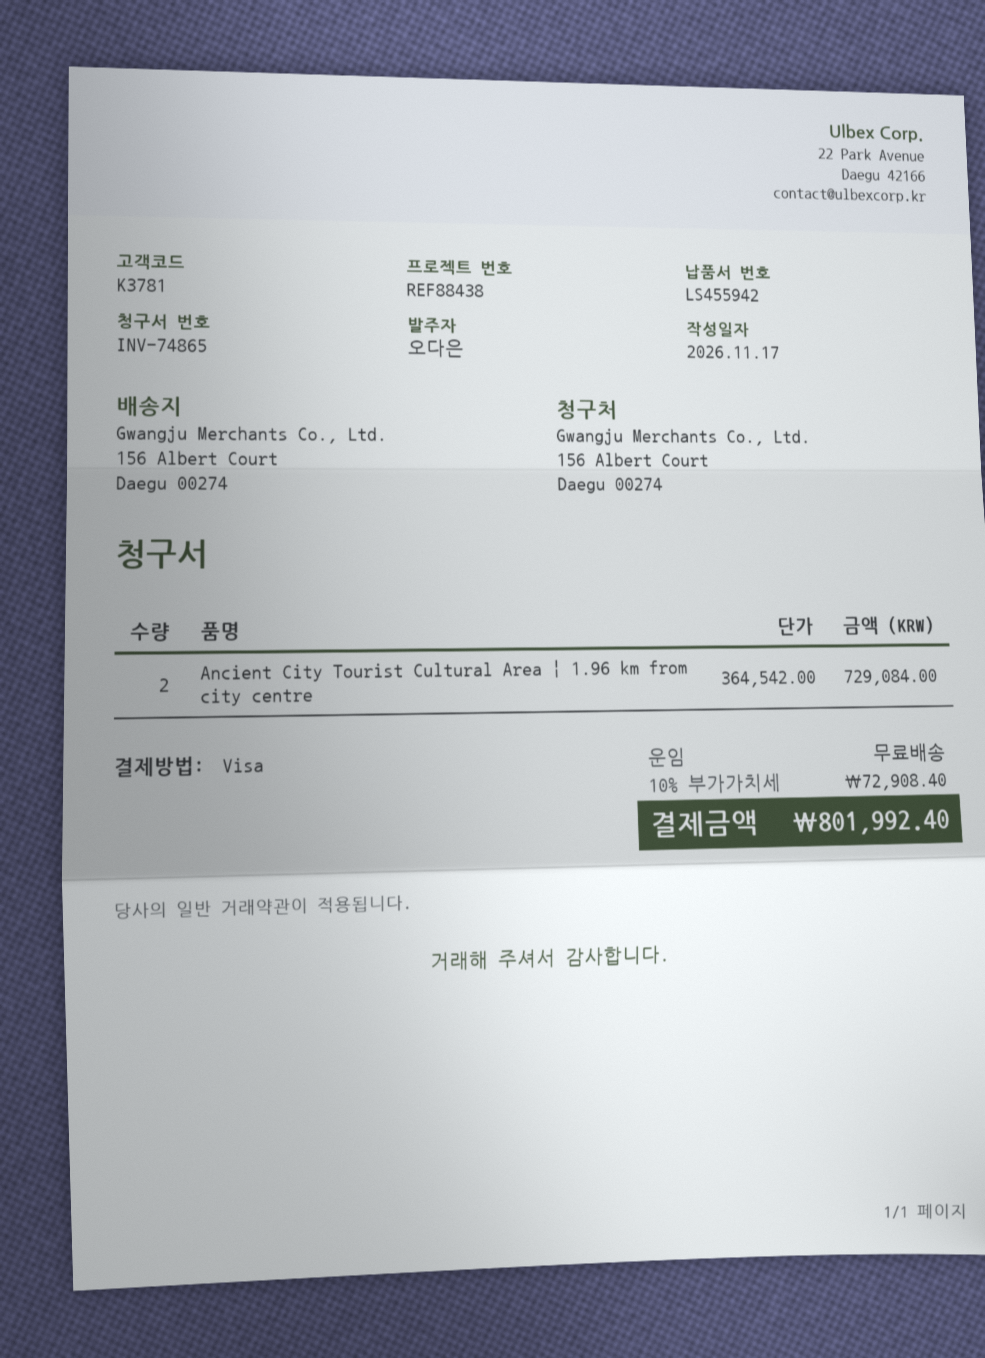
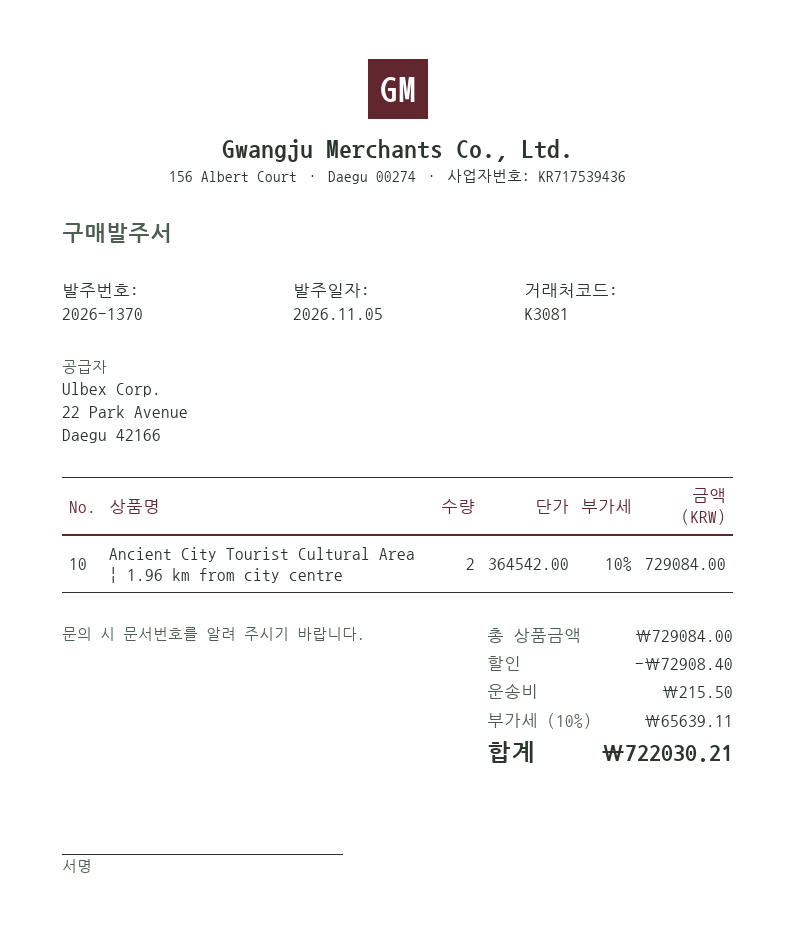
customer number: K3781 -> K3081
discount: none -> 72908.40
shipping: 0.00 -> 215.50
tax: 10% = 72908.40 -> 10% = 65639.11
total: 801992.40 -> 722030.21

